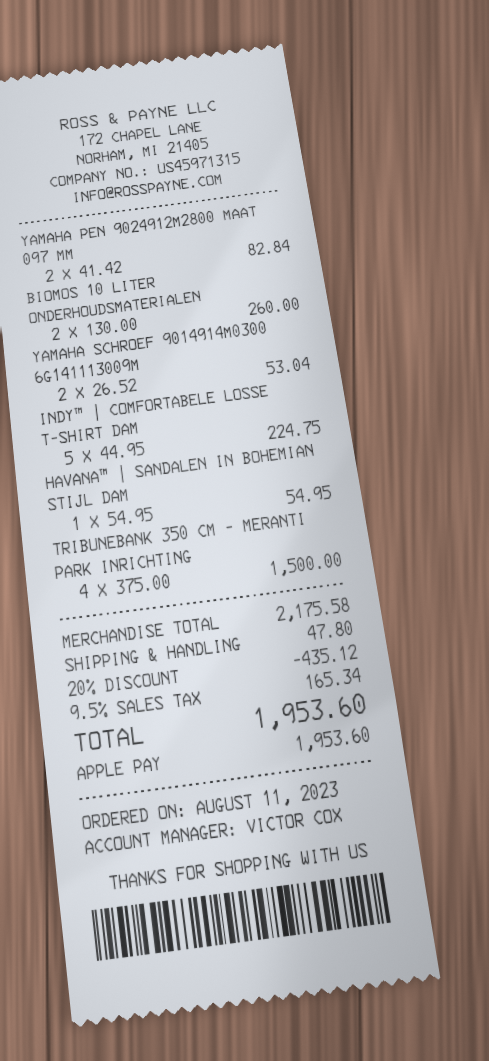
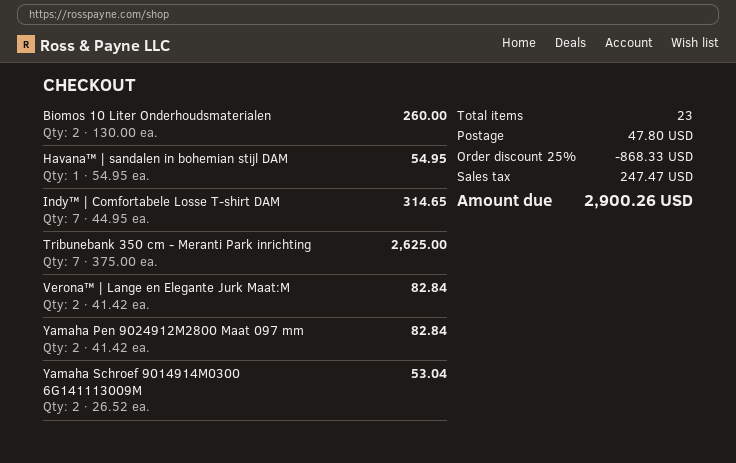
INDY™ | COMFORTABELE LOSSE T-SHIRT DAM: 5 x 44.95 = 224.75 -> 7 x 44.95 = 314.65
TRIBUNEBANK 350 CM - MERANTI PARK INRICHTING: 4 x 375.00 = 1500.00 -> 7 x 375.00 = 2625.00
Verona™ | Lange en Elegante Jurk Maat:M: none -> 2 x 41.42 = 82.84
discount: 20% = 435.12 -> 25% = 868.33
tax: 165.34 -> 247.47
total: 1953.60 -> 2900.26

